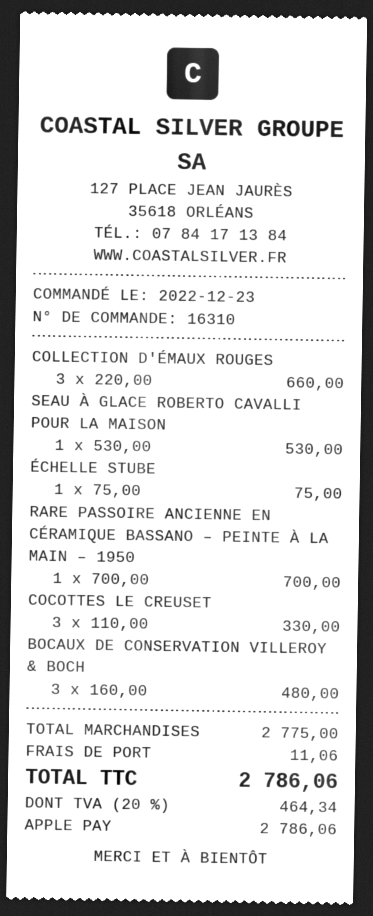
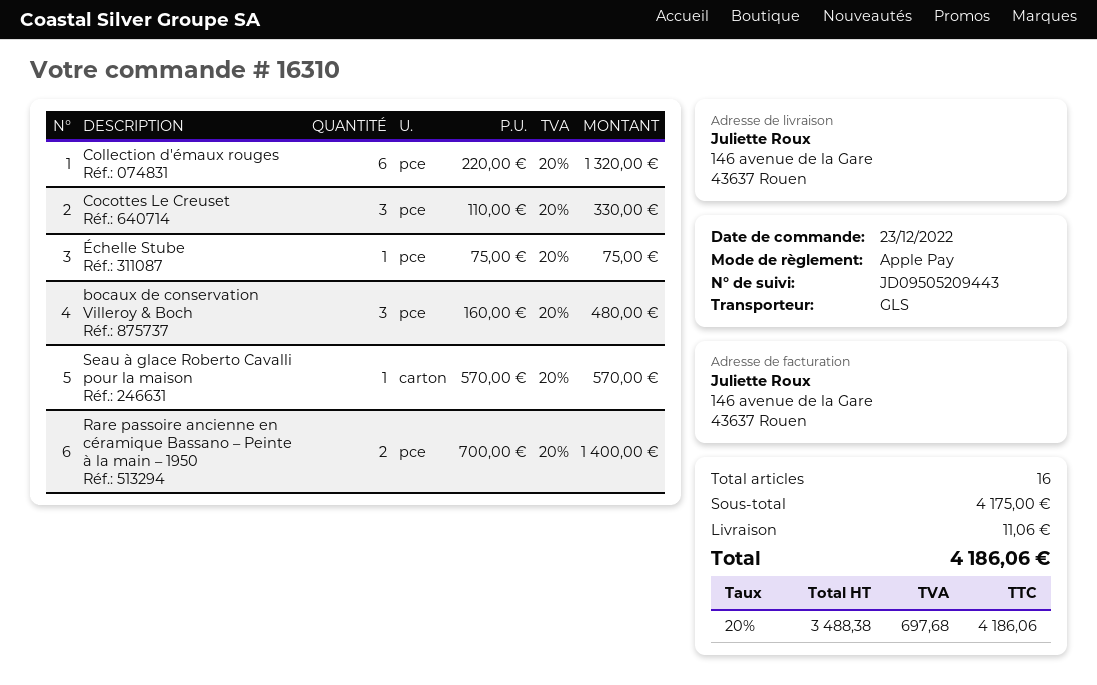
COLLECTION D'ÉMAUX ROUGES: 3 x 220.00 = 660.00 -> 6 x 220.00 = 1320.00
SEAU À GLACE ROBERTO CAVALLI POUR LA MAISON: 1 x 530.00 = 530.00 -> 1 x 570.00 = 570.00
RARE PASSOIRE ANCIENNE EN CÉRAMIQUE BASSANO – PEINTE À LA MAIN – 1950: 1 x 700.00 = 700.00 -> 2 x 700.00 = 1400.00
subtotal: 2775.00 -> 4175.00
tax: 20% = 464.34 -> 20% = 697.68
total: 2786.06 -> 4186.06

